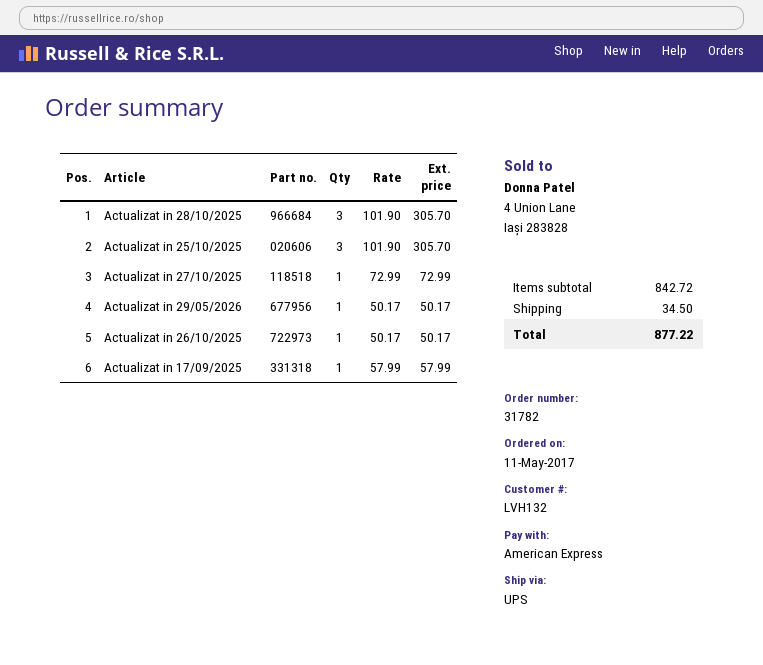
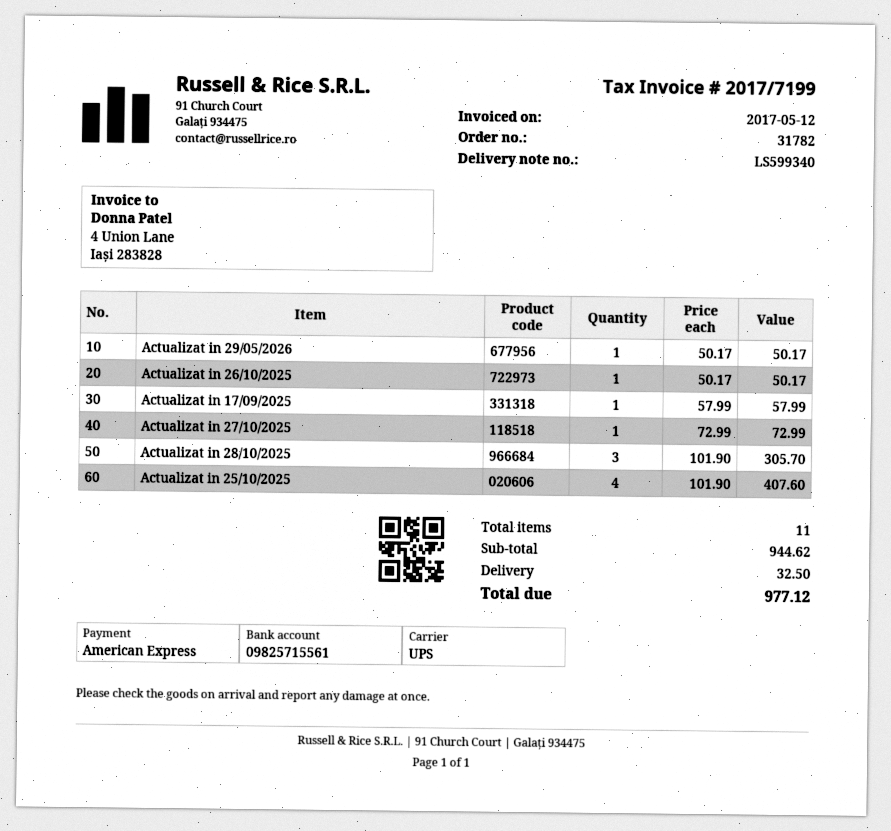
Actualizat in 25/10/2025: 3 x 101.90 = 305.70 -> 4 x 101.90 = 407.60
subtotal: 842.72 -> 944.62
shipping: 34.50 -> 32.50
total: 877.22 -> 977.12

